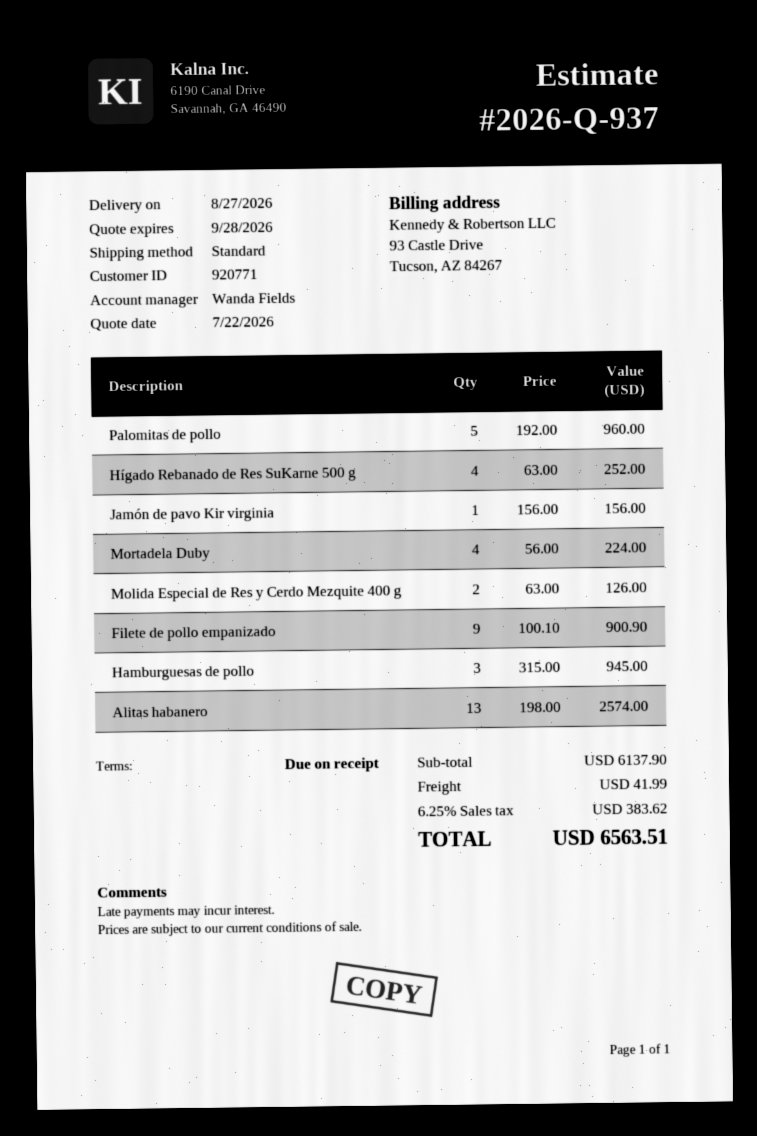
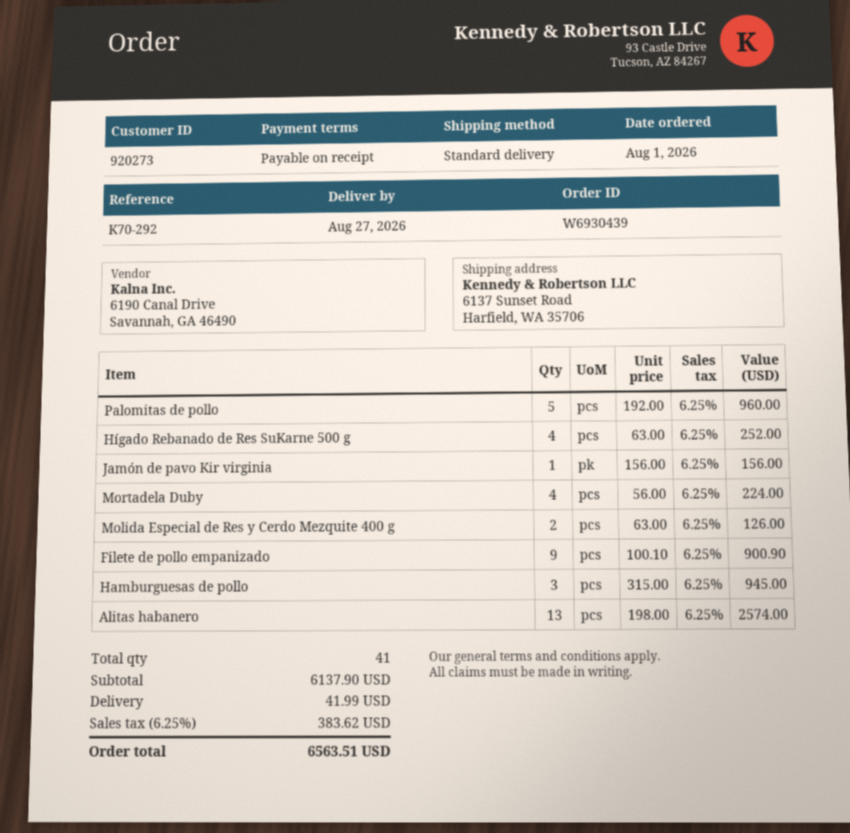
customer number: 920771 -> 920273

